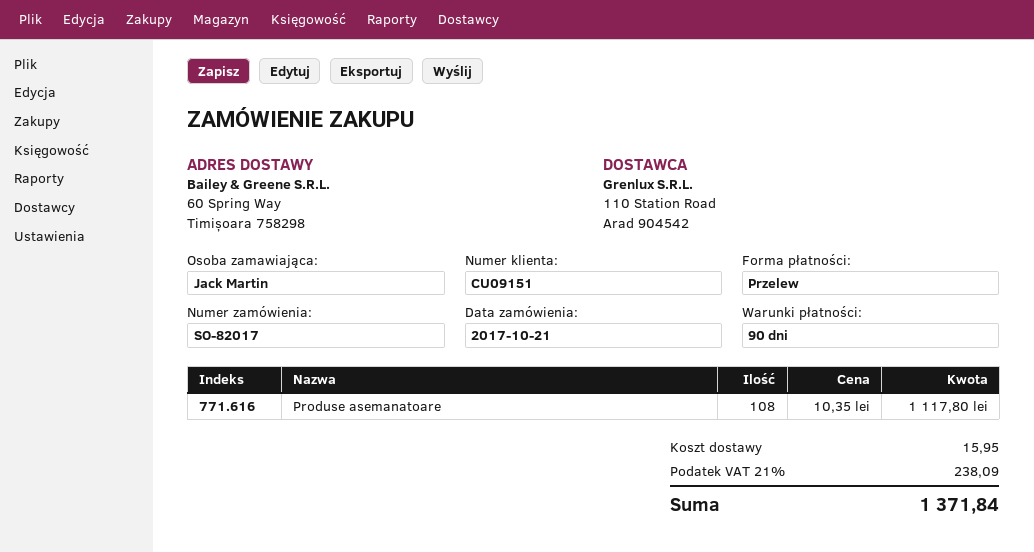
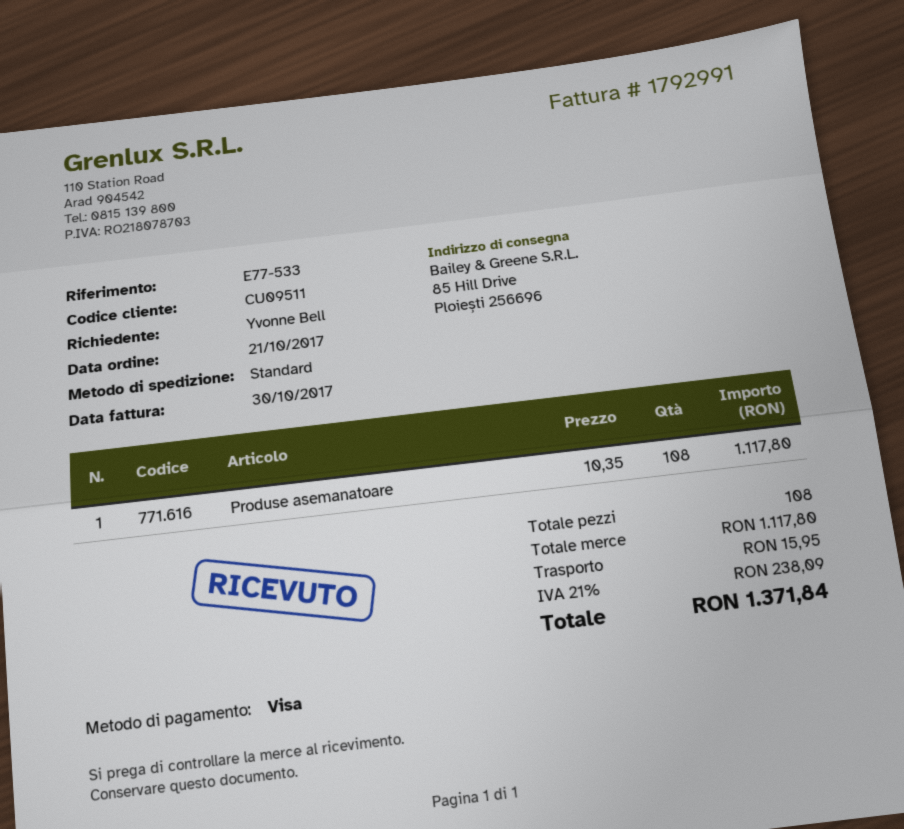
customer number: CU09151 -> CU09511
ordered by: Jack Martin -> Yvonne Bell
payment method: bank transfer -> Visa
ship to: 60 Spring Way, Timișoara 758298 -> 85 Hill Drive, Ploiești 256696

